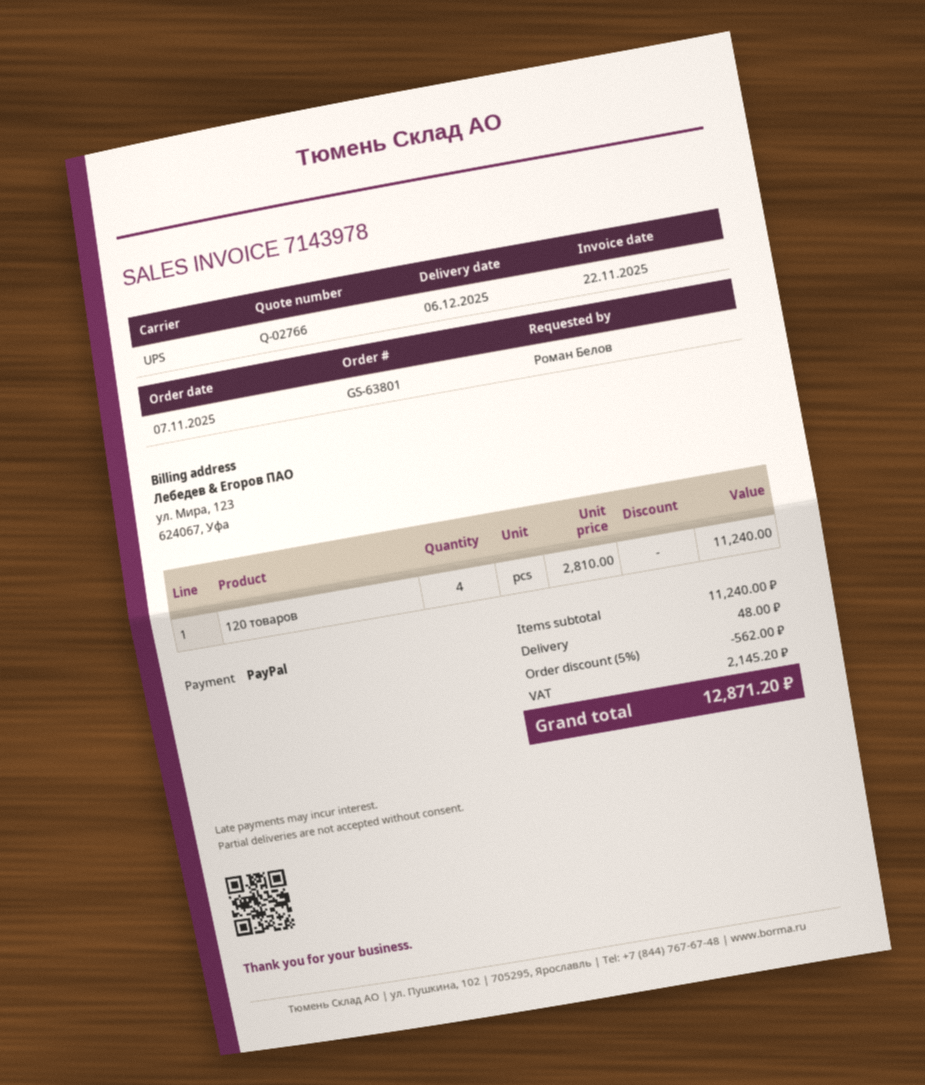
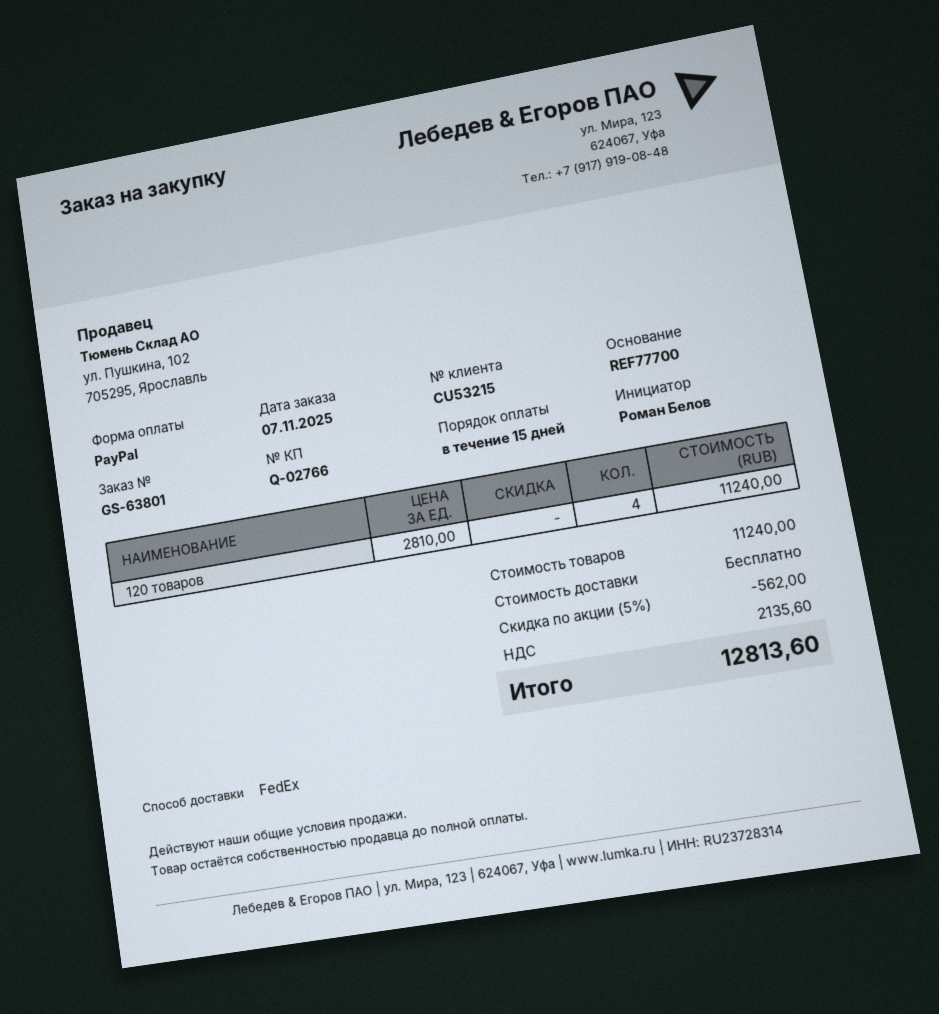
shipping method: UPS -> FedEx
shipping: 48.00 -> 0.00
tax: 2145.20 -> 2135.60
total: 12871.20 -> 12813.60

